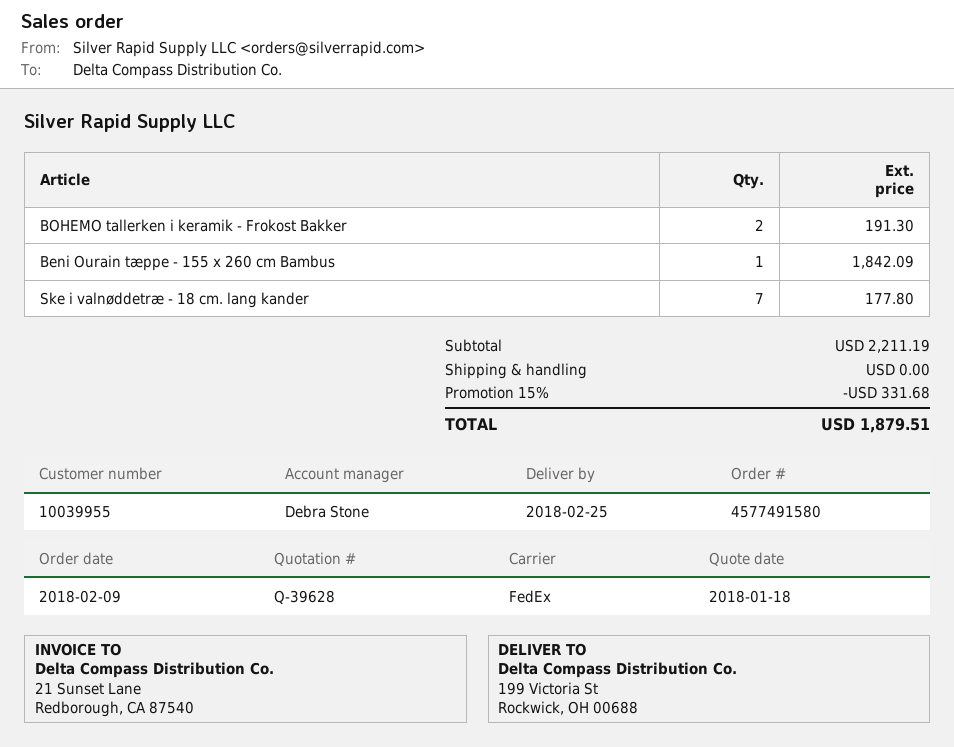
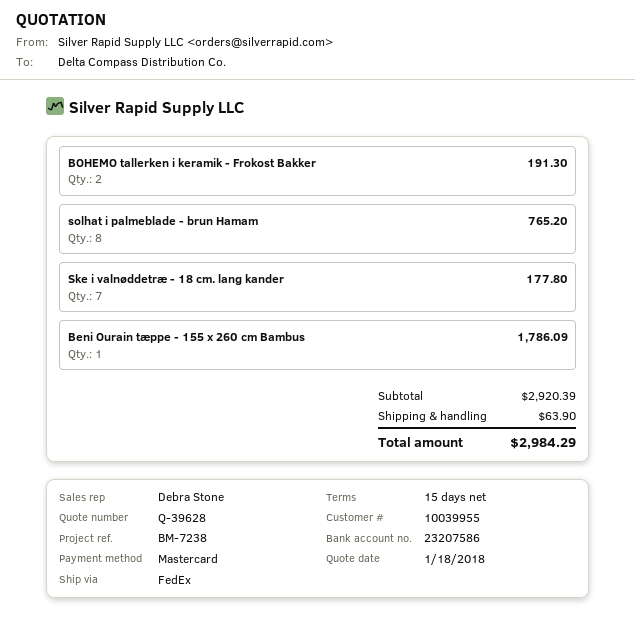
Beni Ourain tæppe - 155 x 260 cm Bambus: 1 for 1842.09 -> 1 for 1786.09
solhat i palmeblade - brun Hamam: none -> 8 for 765.20
subtotal: 2211.19 -> 2920.39
discount: 15% = 331.68 -> none
shipping: 0.00 -> 63.90
total: 1879.51 -> 2984.29

